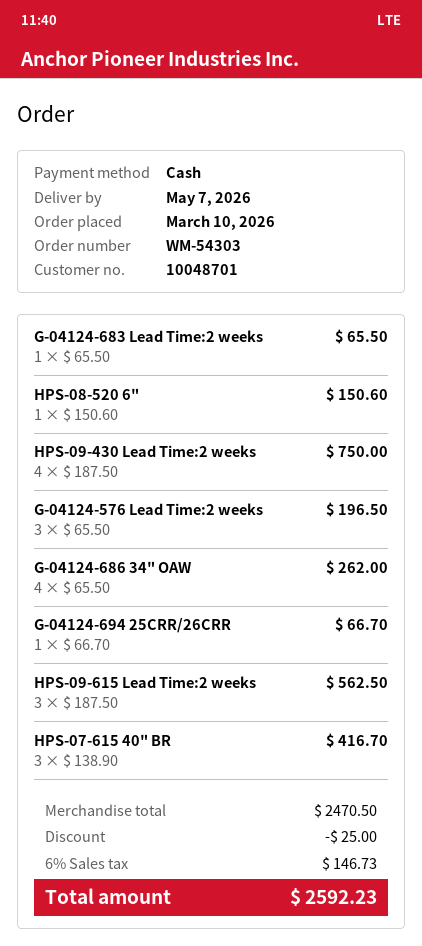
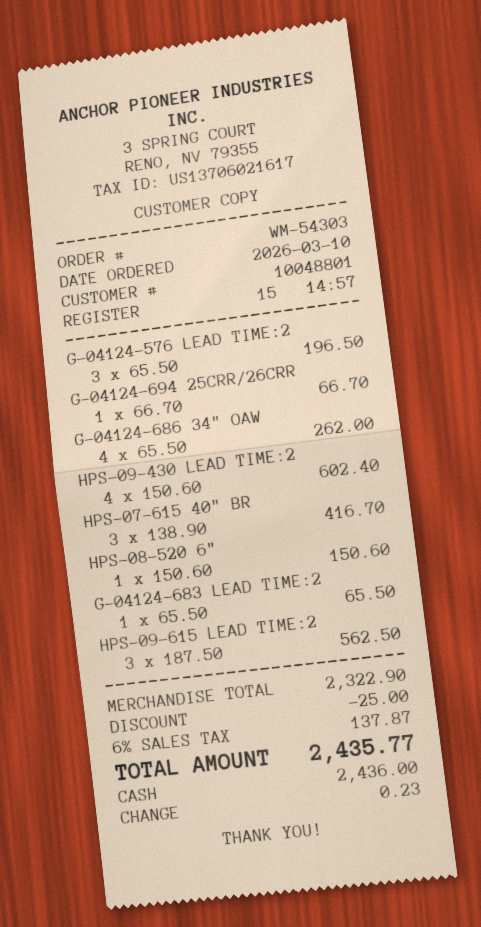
customer number: 10048701 -> 10048801
HPS-09-430 Lead Time:2 weeks: 4 x 187.50 = 750.00 -> 4 x 150.60 = 602.40
subtotal: 2470.50 -> 2322.90
tax: 6% = 146.73 -> 6% = 137.87
total: 2592.23 -> 2435.77

